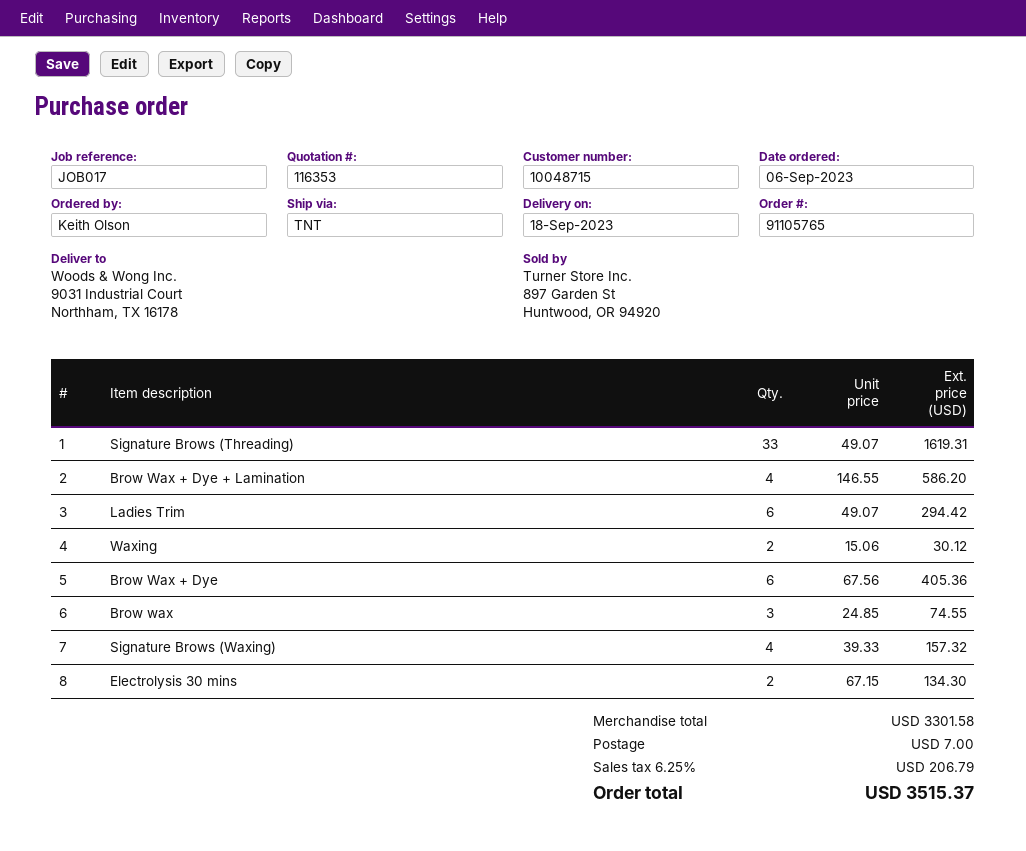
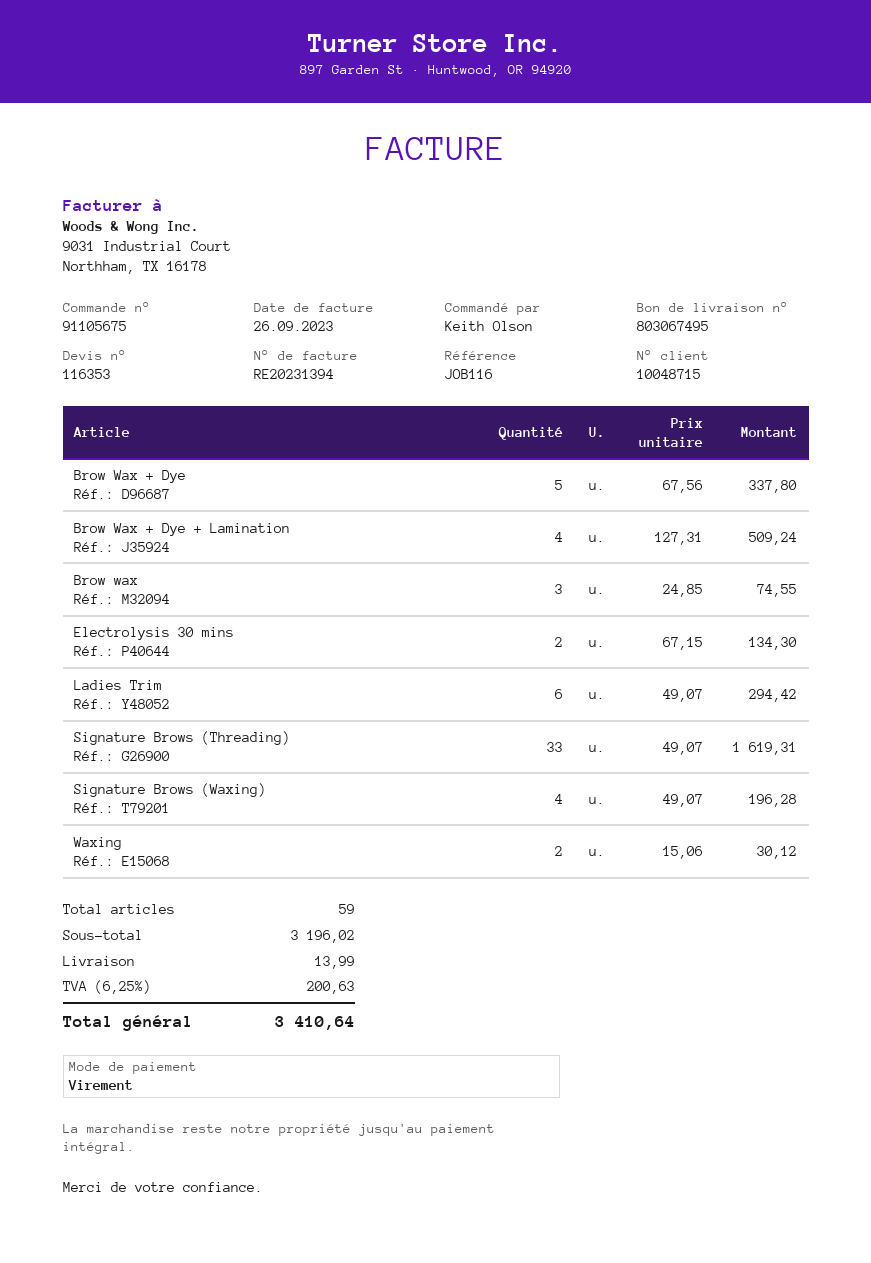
order number: 91105765 -> 91105675
reference: JOB017 -> JOB116
Brow Wax + Dye + Lamination: 4 x 146.55 = 586.20 -> 4 x 127.31 = 509.24
Brow Wax + Dye: 6 x 67.56 = 405.36 -> 5 x 67.56 = 337.80
Signature Brows (Waxing): 4 x 39.33 = 157.32 -> 4 x 49.07 = 196.28
subtotal: 3301.58 -> 3196.02
shipping: 7.00 -> 13.99
tax: 6.25% = 206.79 -> 6.25% = 200.63
total: 3515.37 -> 3410.64

